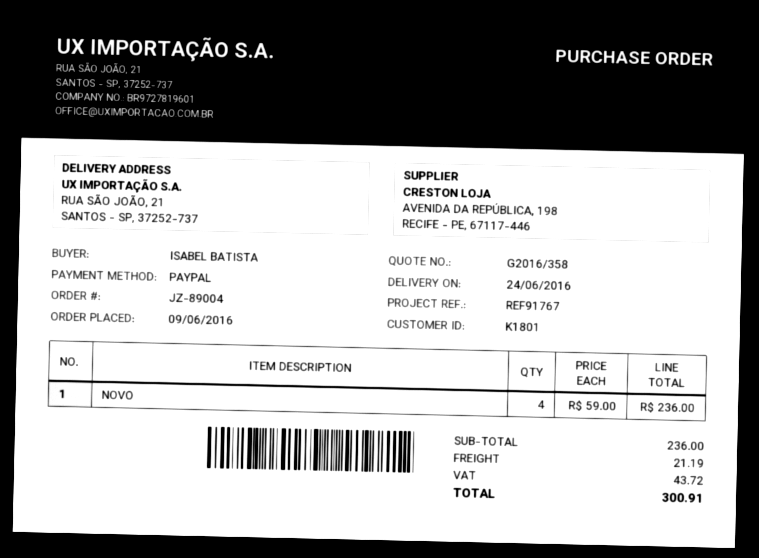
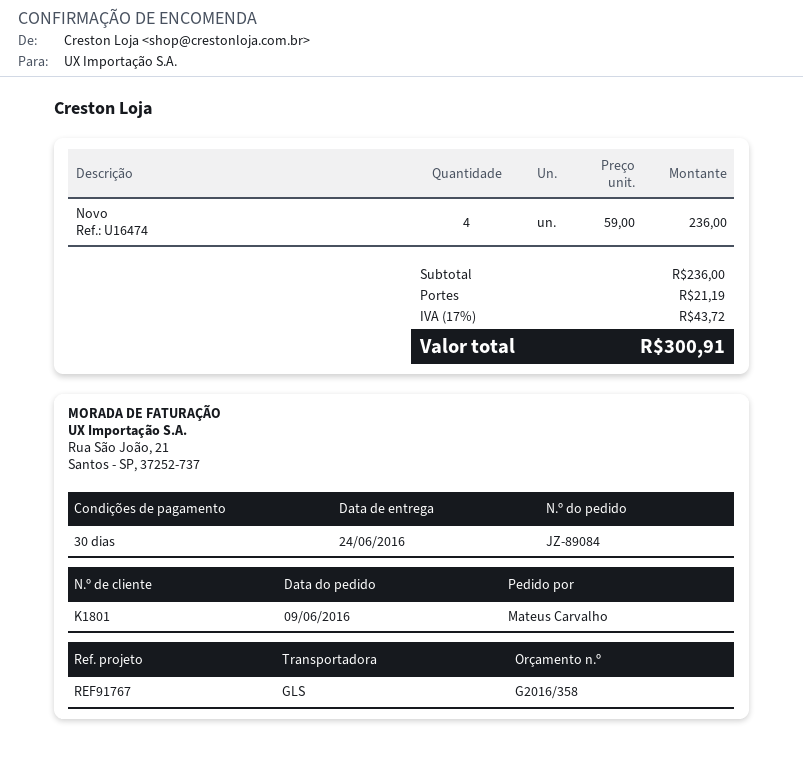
order number: JZ-89004 -> JZ-89084
ordered by: ISABEL BATISTA -> Mateus Carvalho

